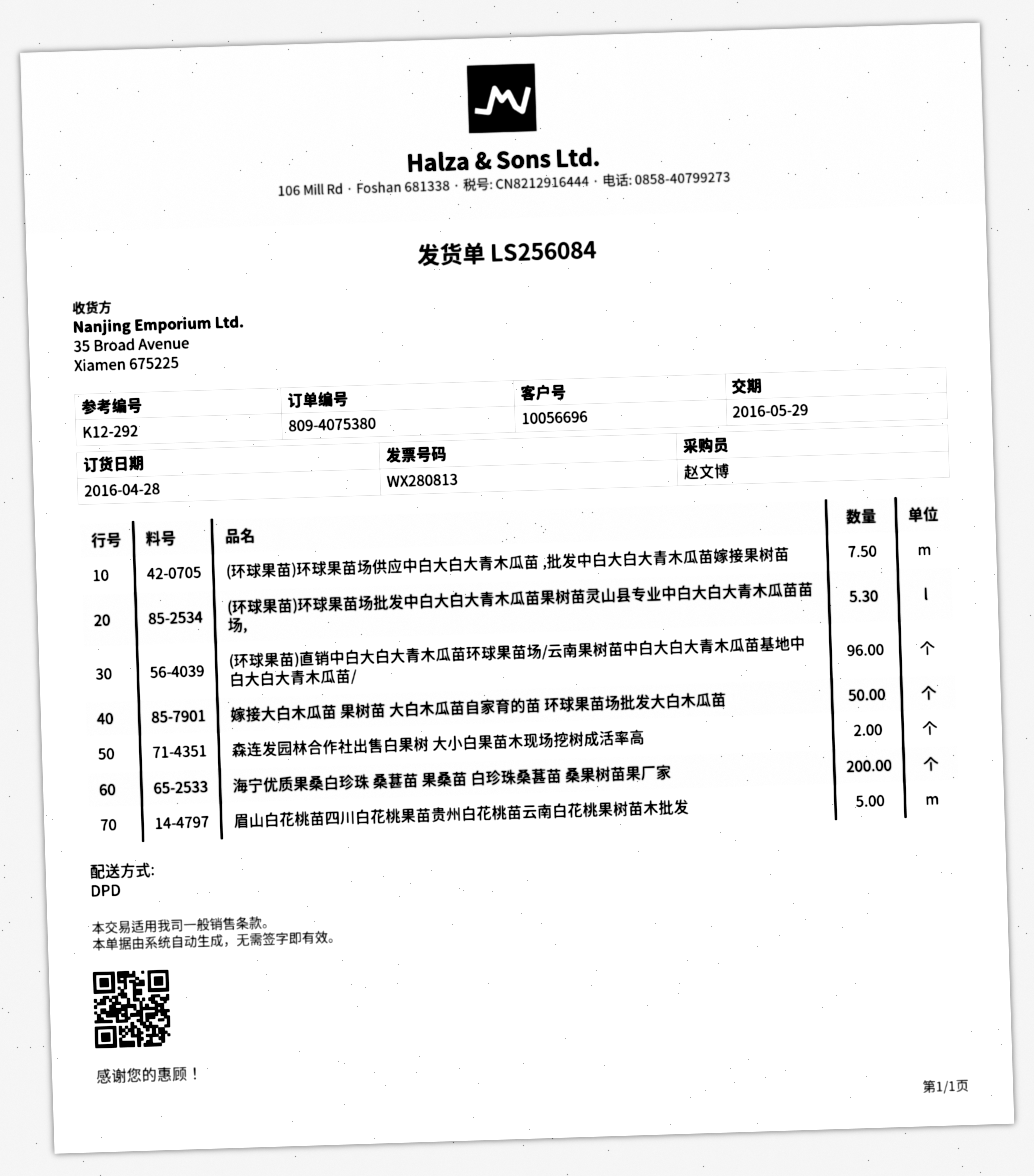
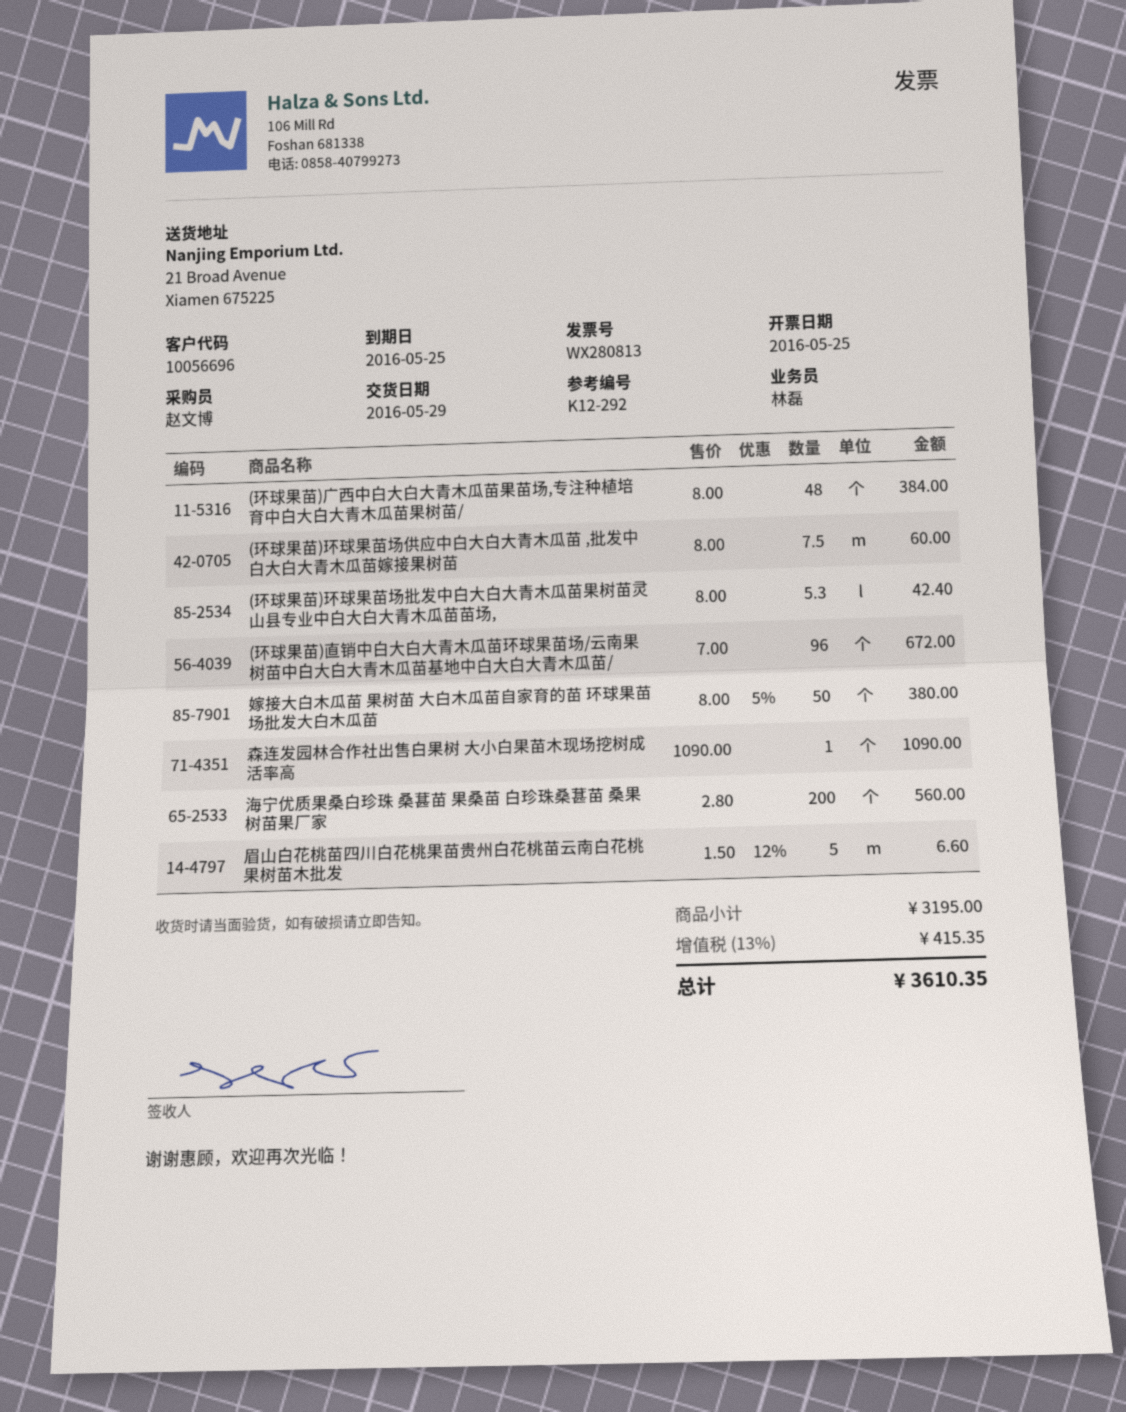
ship to: 35 Broad Avenue, Xiamen 675225 -> 21 Broad Avenue, Xiamen 675225
森连发园林合作社出售白果树 大小白果苗木现场挖树成活率高: 2 -> 1
(环球果苗)广西中白大白大青木瓜苗果苗场,专注种植培育中白大白大青木瓜苗果树苗/: none -> 48

